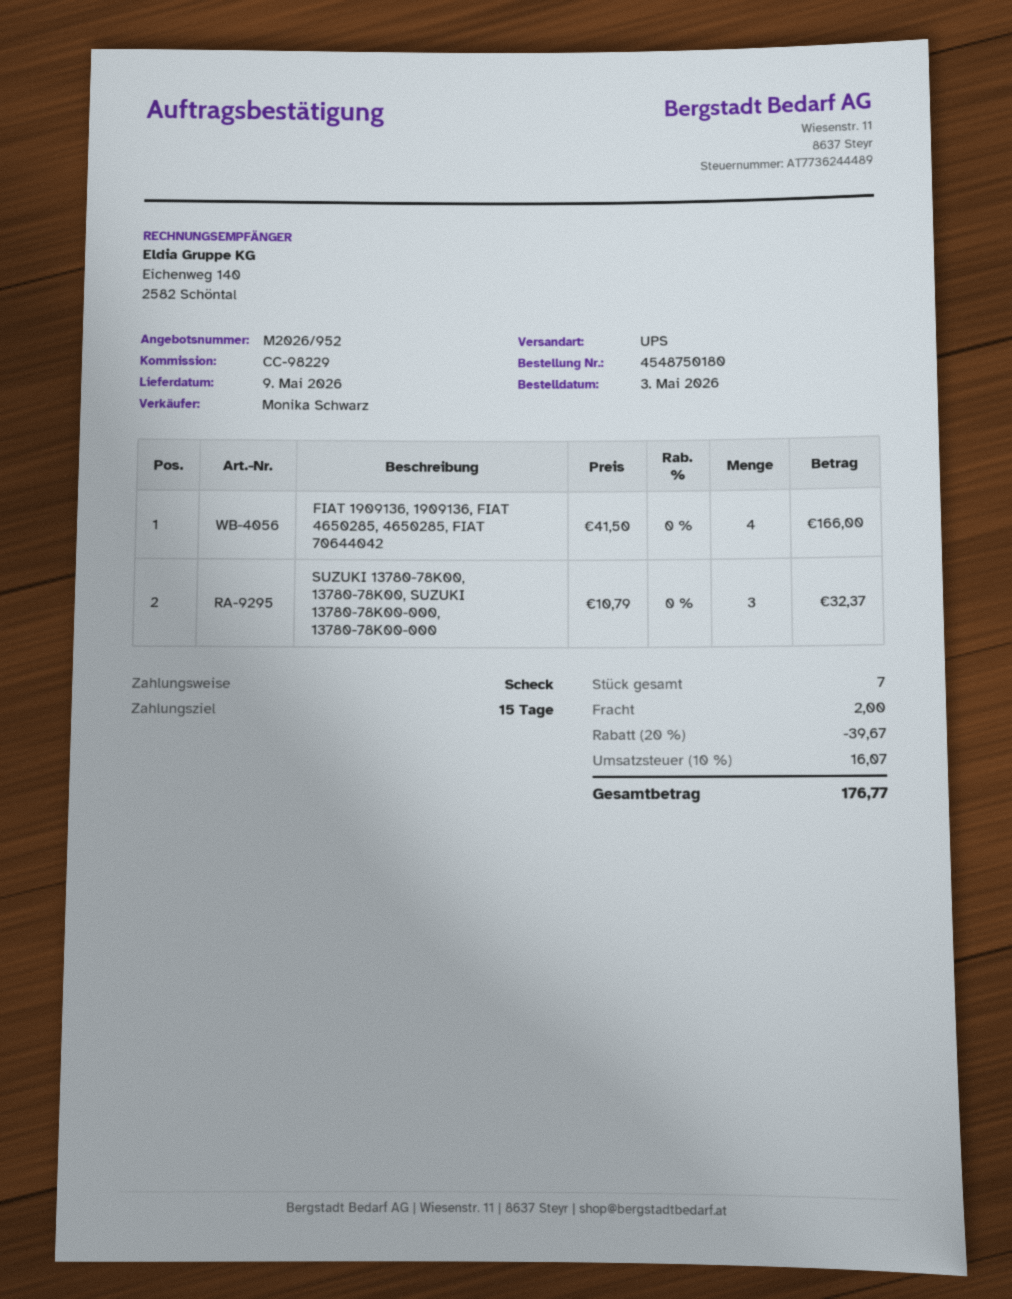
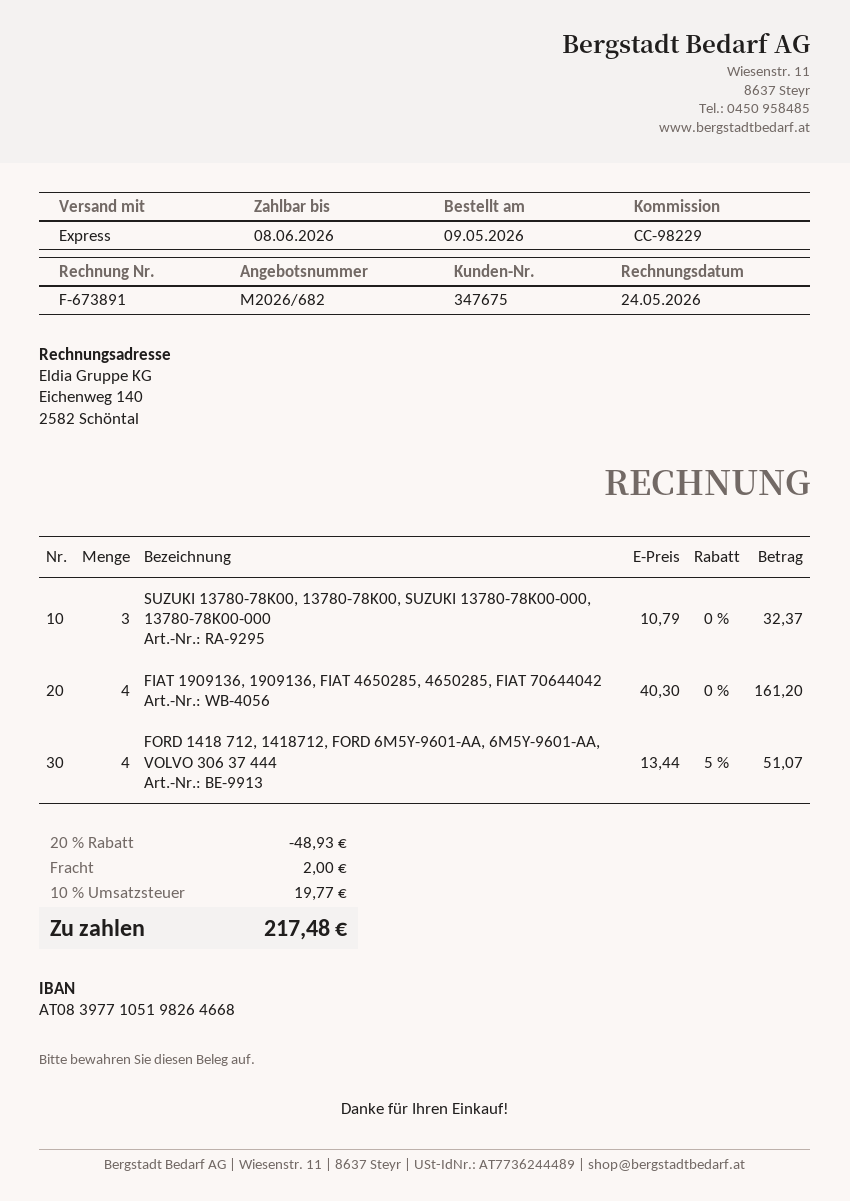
quote number: M2026/952 -> M2026/682
order date: 2026-05-03 -> 2026-05-09
shipping method: UPS -> express
FIAT 1909136, 1909136, FIAT 4650285, 4650285, FIAT 70644042: 4 x 41.50 = 166.00 -> 4 x 40.30 = 161.20
FORD 1418 712, 1418712, FORD 6M5Y-9601-AA, 6M5Y-9601-AA, VOLVO 306 37 444: none -> 4 x 13.44 - 5% = 51.07
discount: 20% = 39.67 -> 20% = 48.93
tax: 10% = 16.07 -> 10% = 19.77
total: 176.77 -> 217.48

